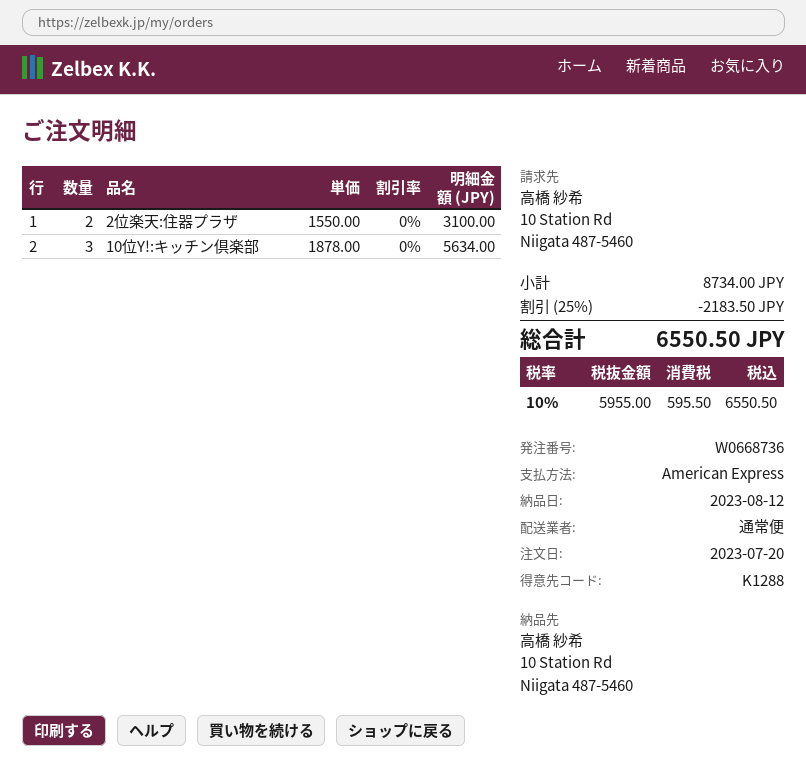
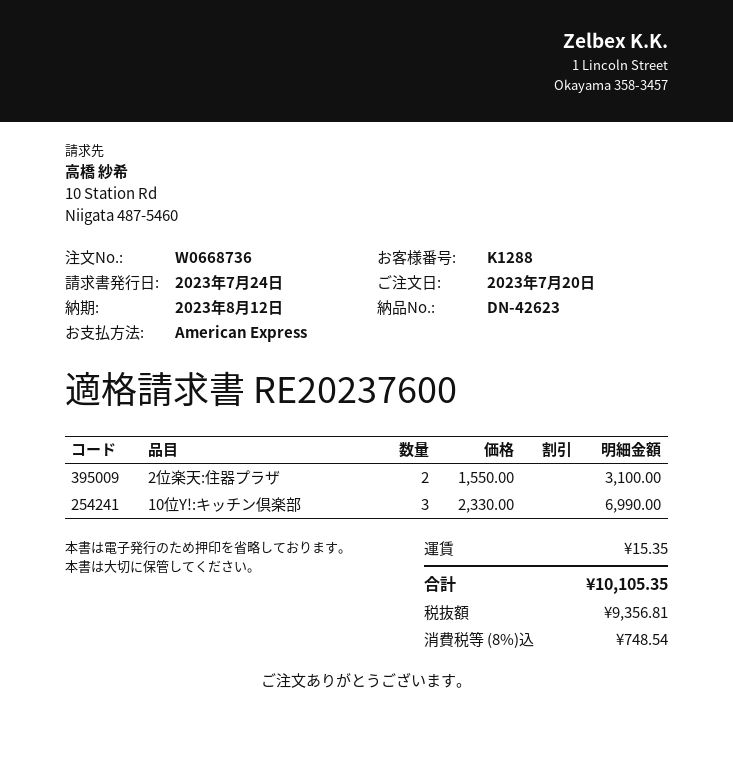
10位Y!:キッチン倶楽部: 3 x 1878.00 = 5634.00 -> 3 x 2330.00 = 6990.00
discount: 25% = 2183.50 -> none
shipping: none -> 15.35
net: 5955.00 -> 9356.81
tax: 10% = 595.50 -> 8% = 748.54
total: 6550.50 -> 10105.35

